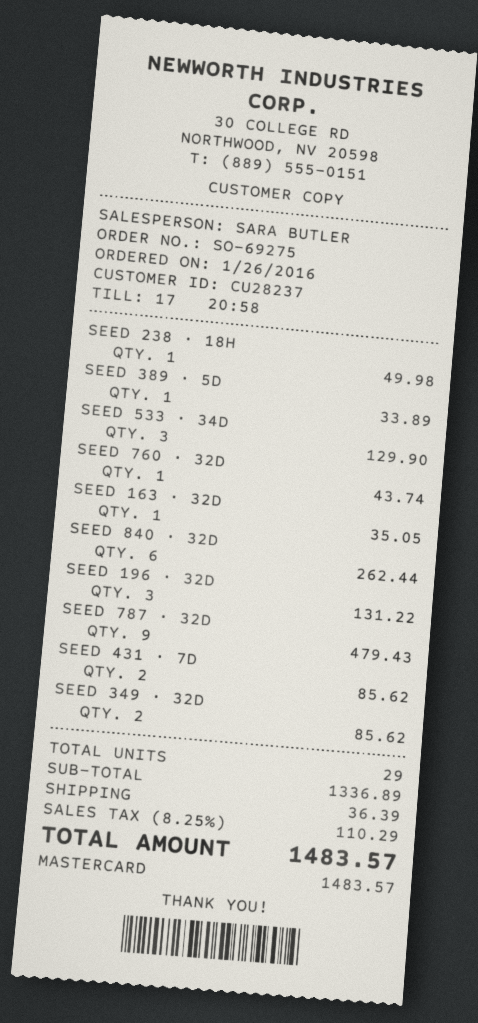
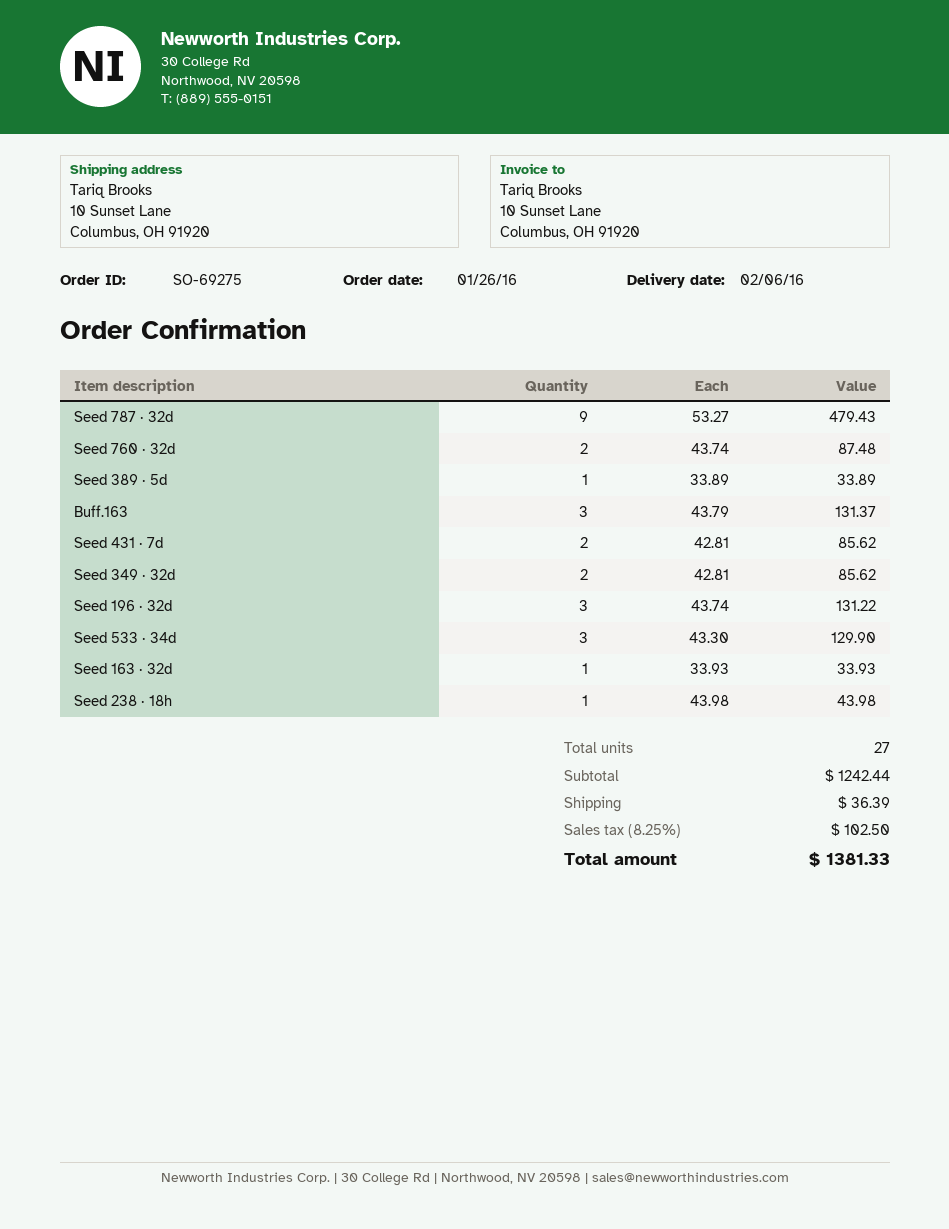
SEED 238 · 18H: 1 for 49.98 -> 1 for 43.98
SEED 760 · 32D: 1 for 43.74 -> 2 for 87.48
SEED 163 · 32D: 1 for 35.05 -> 1 for 33.93
SEED 840 · 32D: 6 for 262.44 -> none
Buff.163: none -> 3 for 131.37
total quantity: 29 -> 27
subtotal: 1336.89 -> 1242.44
tax: 8.25% = 110.29 -> 8.25% = 102.50
total: 1483.57 -> 1381.33

